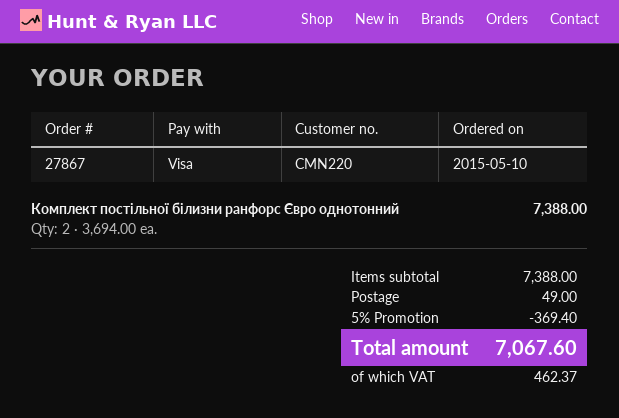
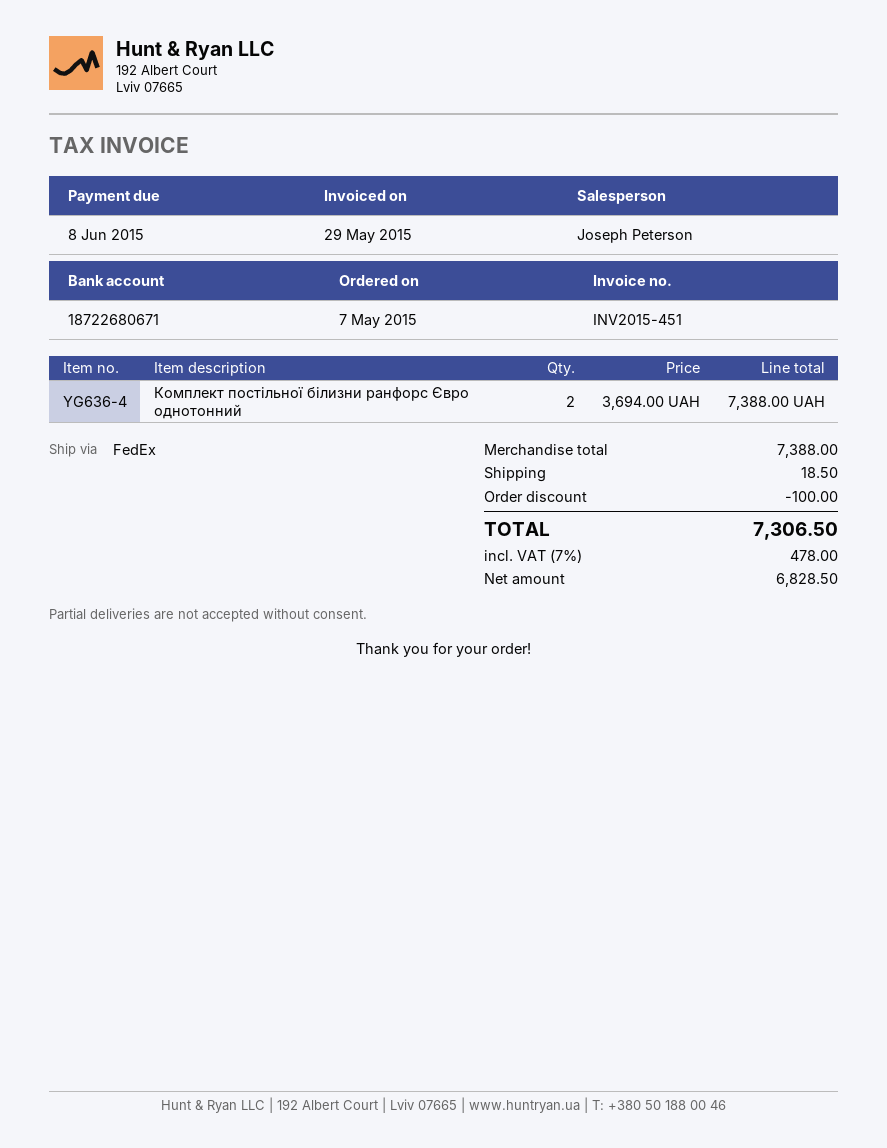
order date: 2015-05-10 -> 2015-05-07
discount: 369.40 -> 100.00
shipping: 49.00 -> 18.50
tax: 462.37 -> 478.00
total: 7067.60 -> 7306.50

